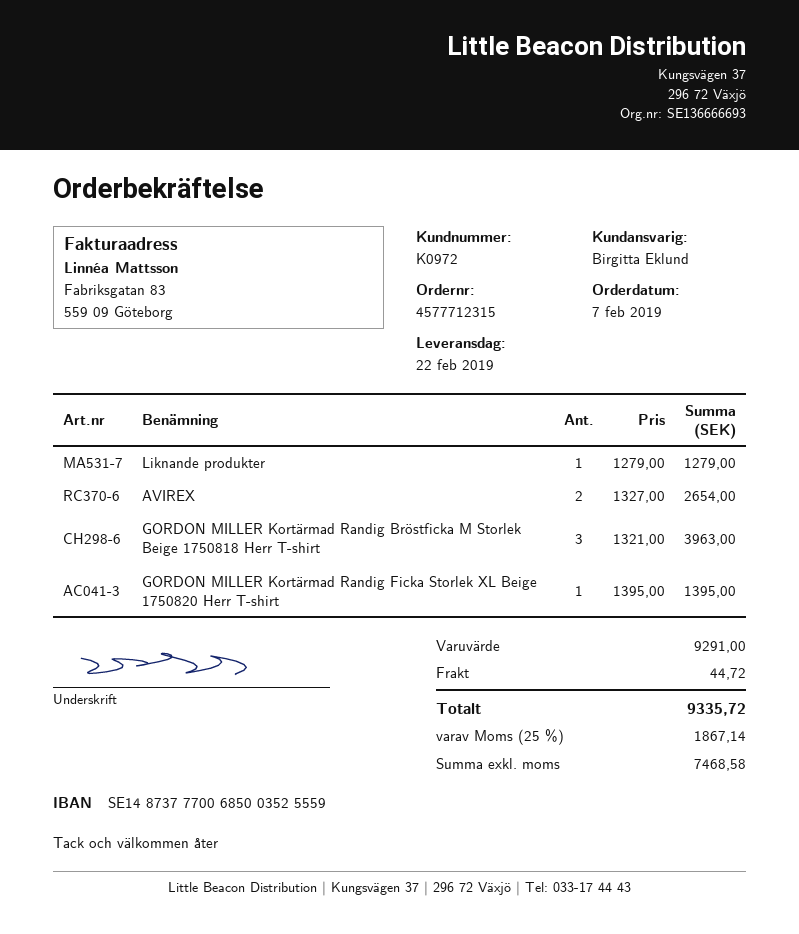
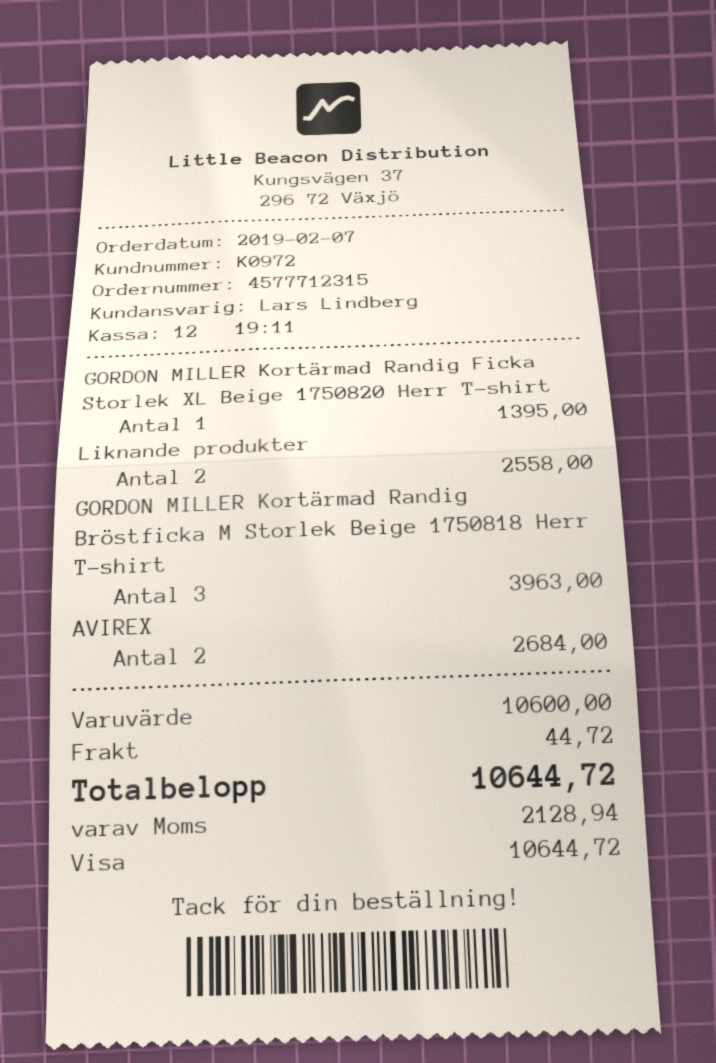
sales rep: Birgitta Eklund -> Lars Lindberg
Liknande produkter: 1 for 1279.00 -> 2 for 2558.00
AVIREX: 2 for 2654.00 -> 2 for 2684.00
subtotal: 9291.00 -> 10600.00
tax: 1867.14 -> 2128.94
total: 9335.72 -> 10644.72

